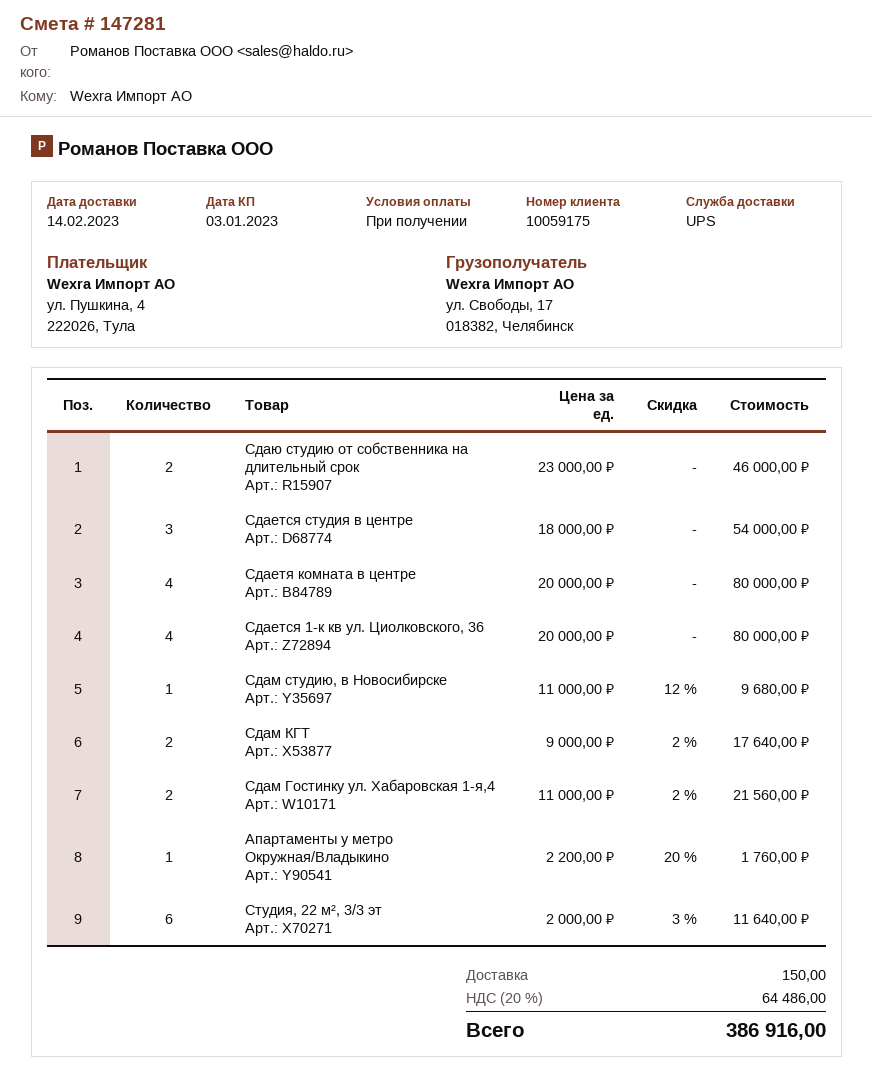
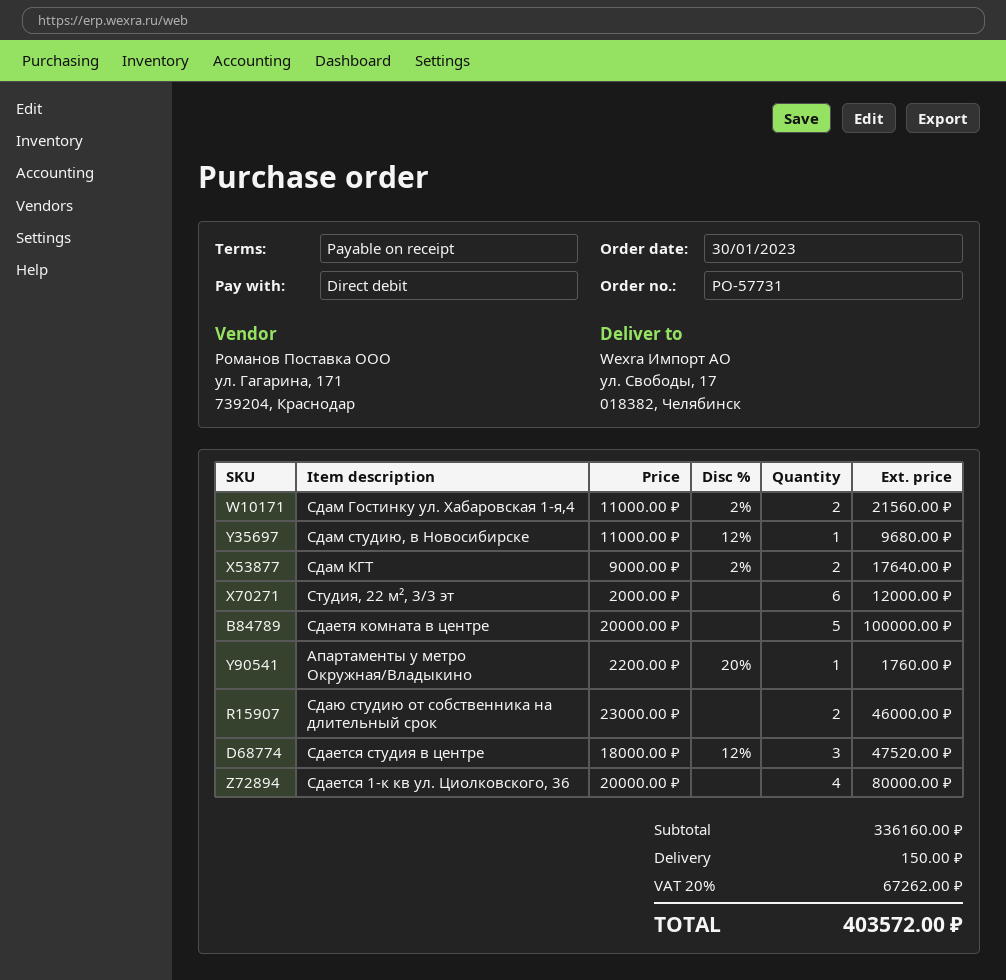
Сдается студия в центре: 3 x 18000.00 = 54000.00 -> 3 x 18000.00 - 12% = 47520.00
Сдаетя комната в центре: 4 x 20000.00 = 80000.00 -> 5 x 20000.00 = 100000.00
Студия, 22 м², 3/3 эт: 6 x 2000.00 - 3% = 11640.00 -> 6 x 2000.00 = 12000.00
tax: 20% = 64486.00 -> 20% = 67262.00
total: 386916.00 -> 403572.00

